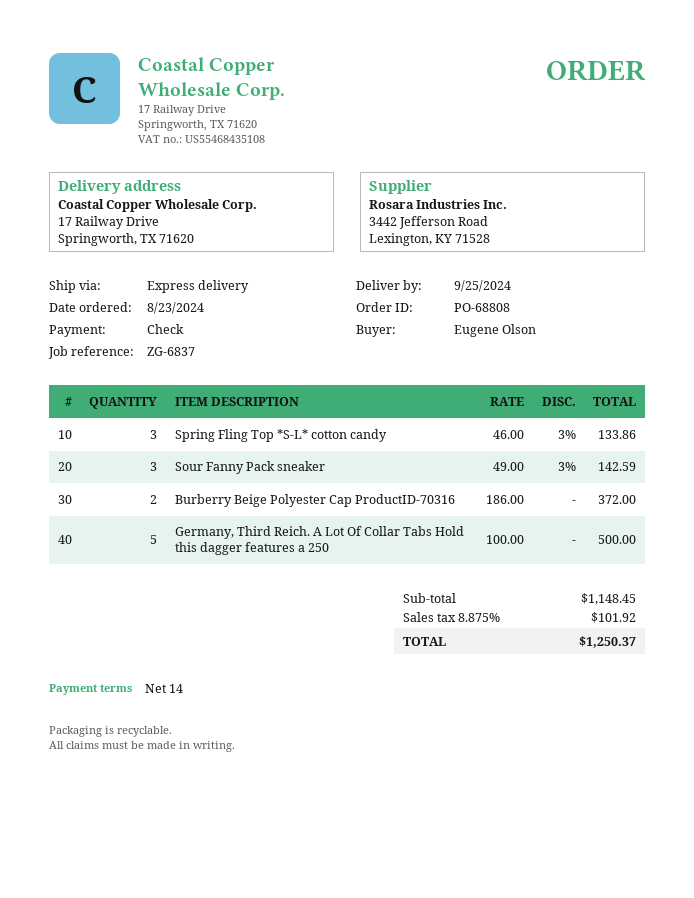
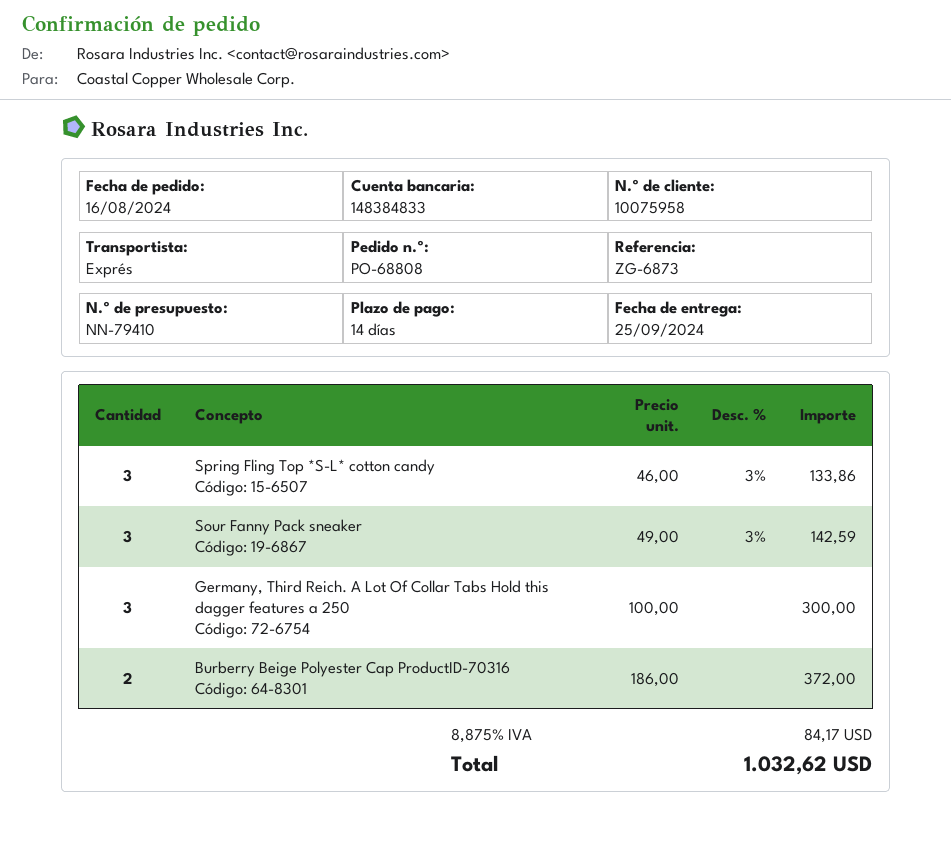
order date: 2024-08-23 -> 2024-08-16
reference: ZG-6837 -> ZG-6873
Germany, Third Reich. A Lot Of Collar Tabs Hold this dagger features a 250: 5 x 100.00 = 500.00 -> 3 x 100.00 = 300.00
tax: 8.875% = 101.92 -> 8.875% = 84.17
total: 1250.37 -> 1032.62

